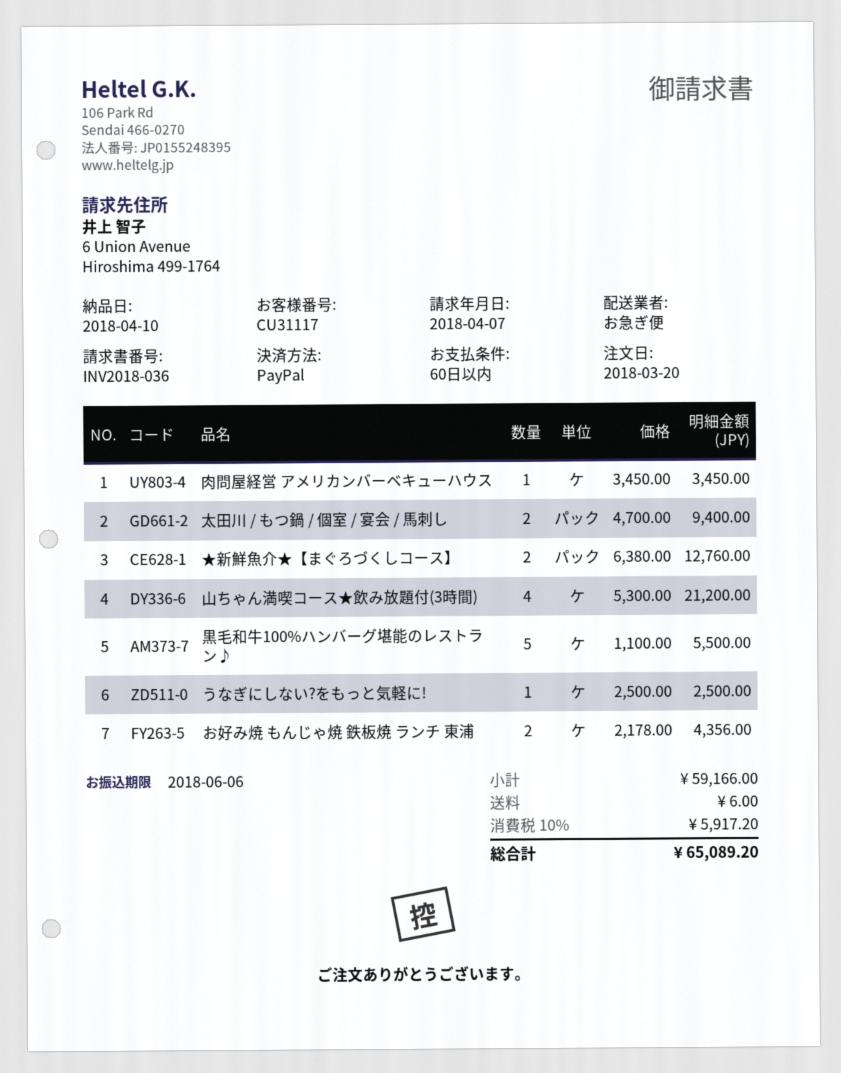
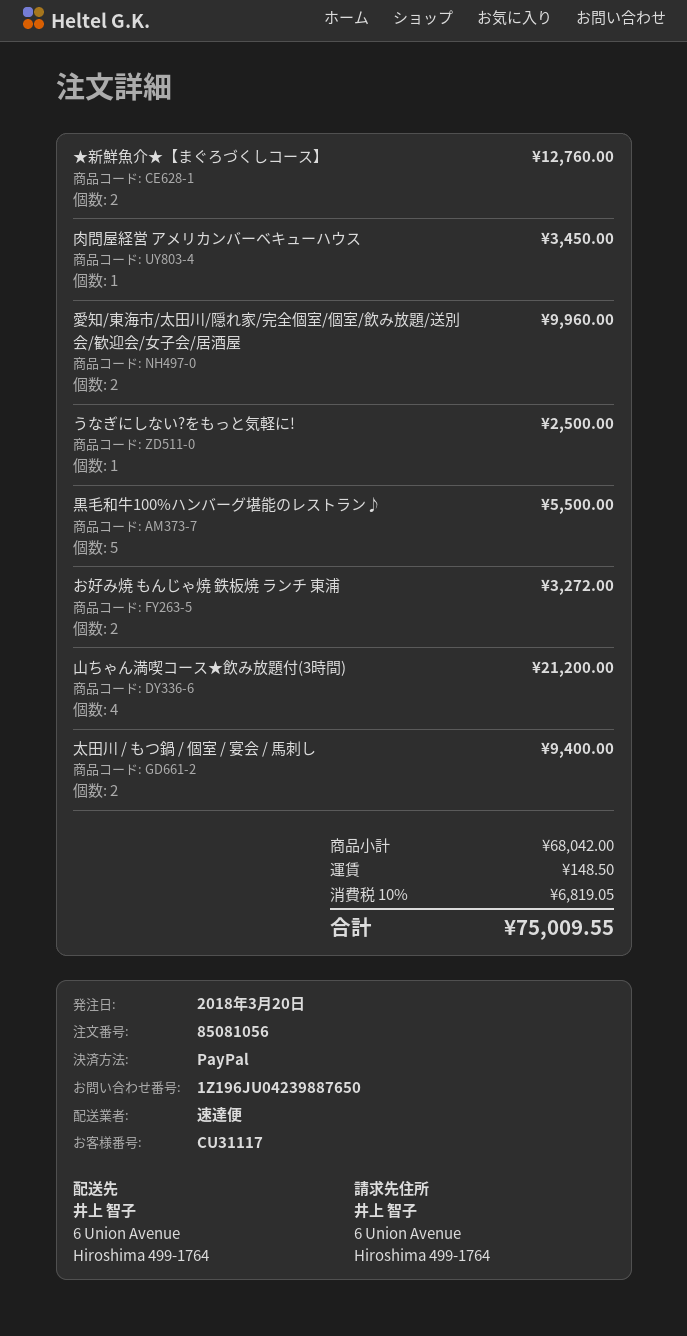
お好み焼 もんじゃ焼 鉄板焼 ランチ 東浦: 2 for 4356.00 -> 2 for 3272.00
愛知/東海市/太田川/隠れ家/完全個室/個室/飲み放題/送別会/歓迎会/女子会/居酒屋: none -> 2 for 9960.00
subtotal: 59166.00 -> 68042.00
shipping: 6.00 -> 148.50
tax: 10% = 5917.20 -> 10% = 6819.05
total: 65089.20 -> 75009.55

